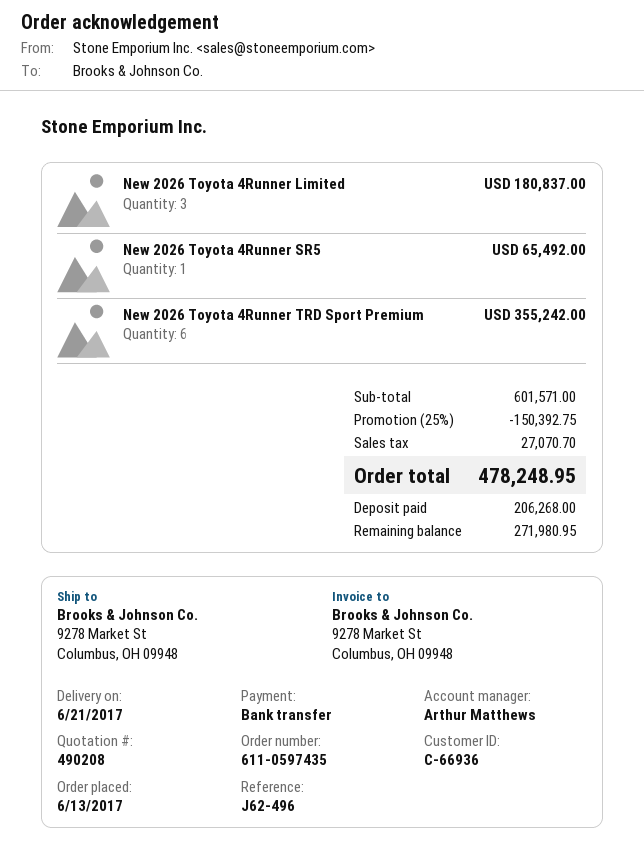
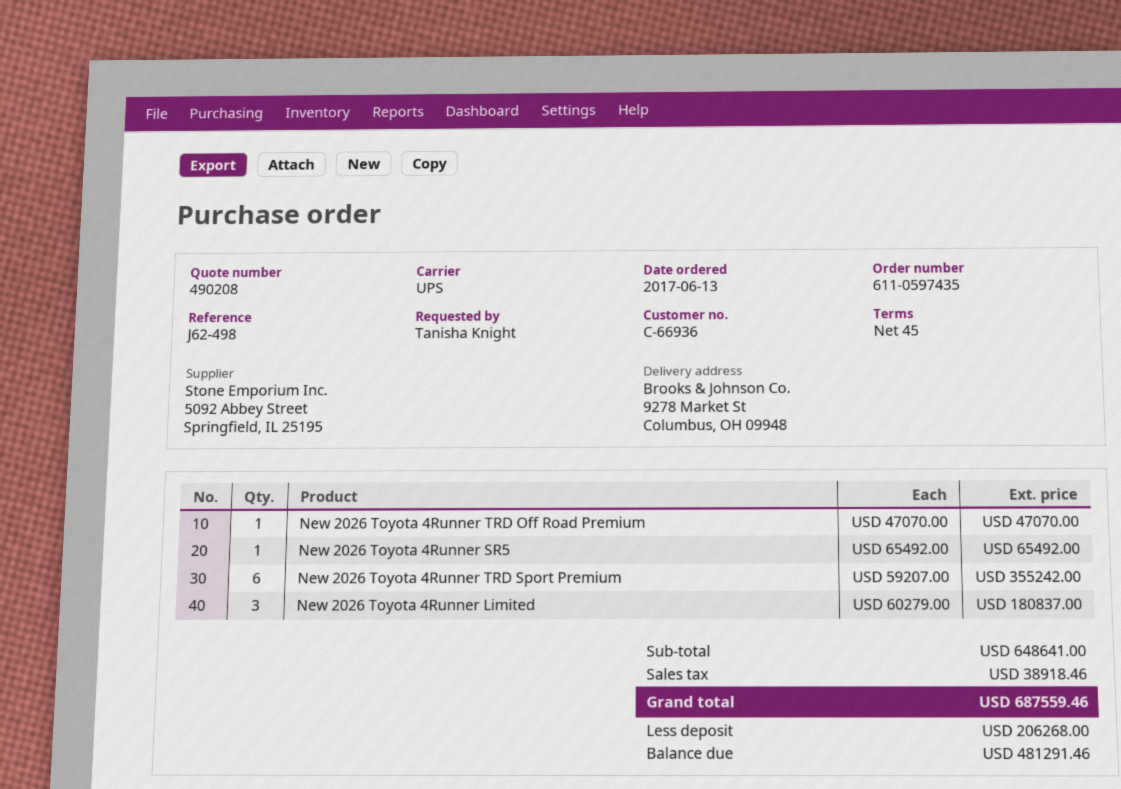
reference: J62-496 -> J62-498
New 2026 Toyota 4Runner TRD Off Road Premium: none -> 1 for 47070.00
subtotal: 601571.00 -> 648641.00
discount: 25% = 150392.75 -> none
tax: 27070.70 -> 38918.46
total: 478248.95 -> 687559.46
balance: 271980.95 -> 481291.46

